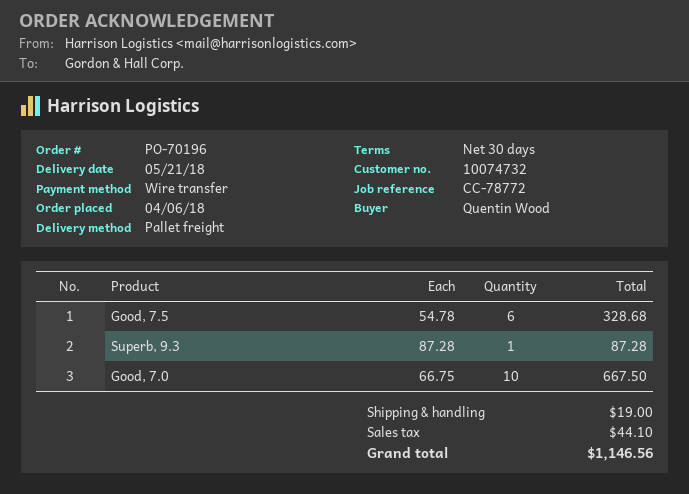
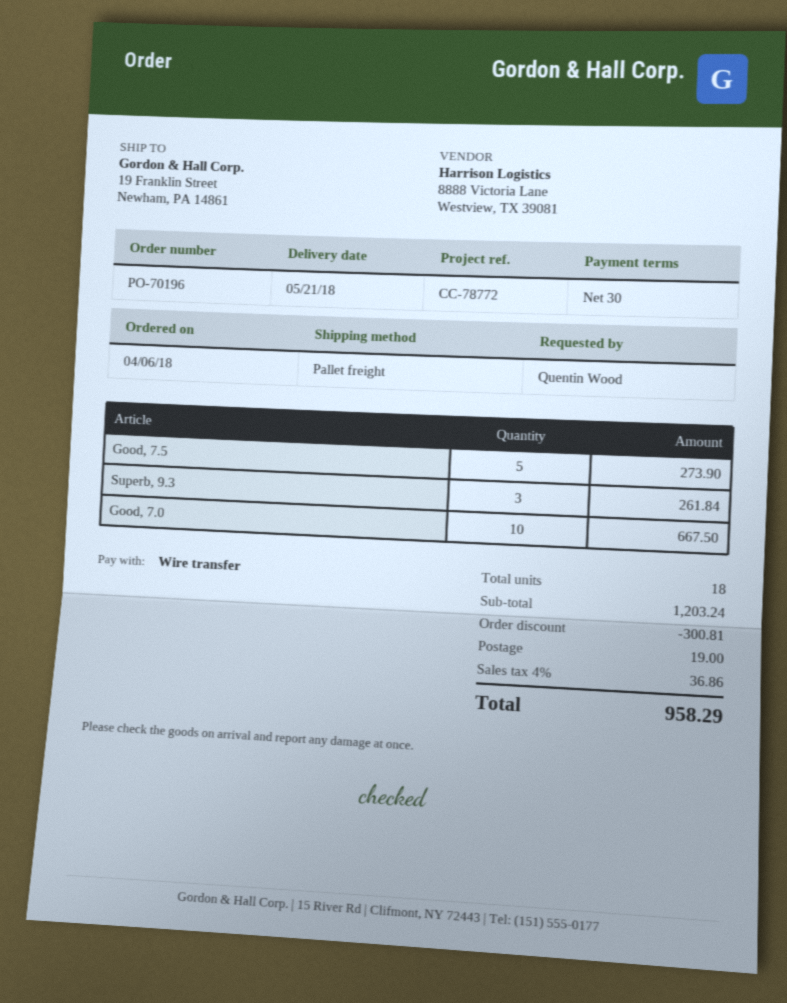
Good, 7.5: 6 for 328.68 -> 5 for 273.90
Superb, 9.3: 1 for 87.28 -> 3 for 261.84
discount: none -> 300.81
tax: 44.10 -> 36.86
total: 1146.56 -> 958.29

